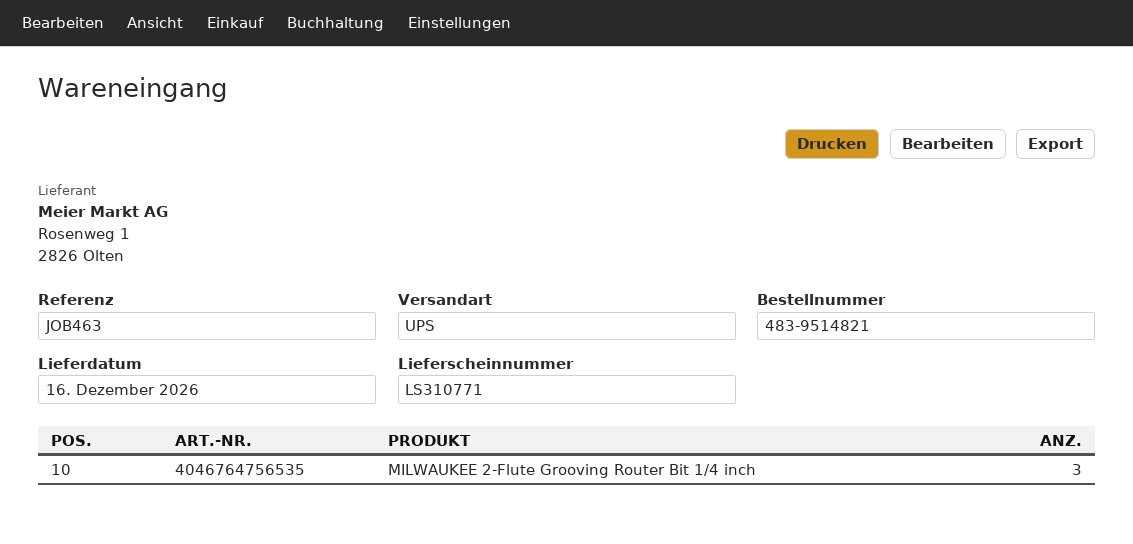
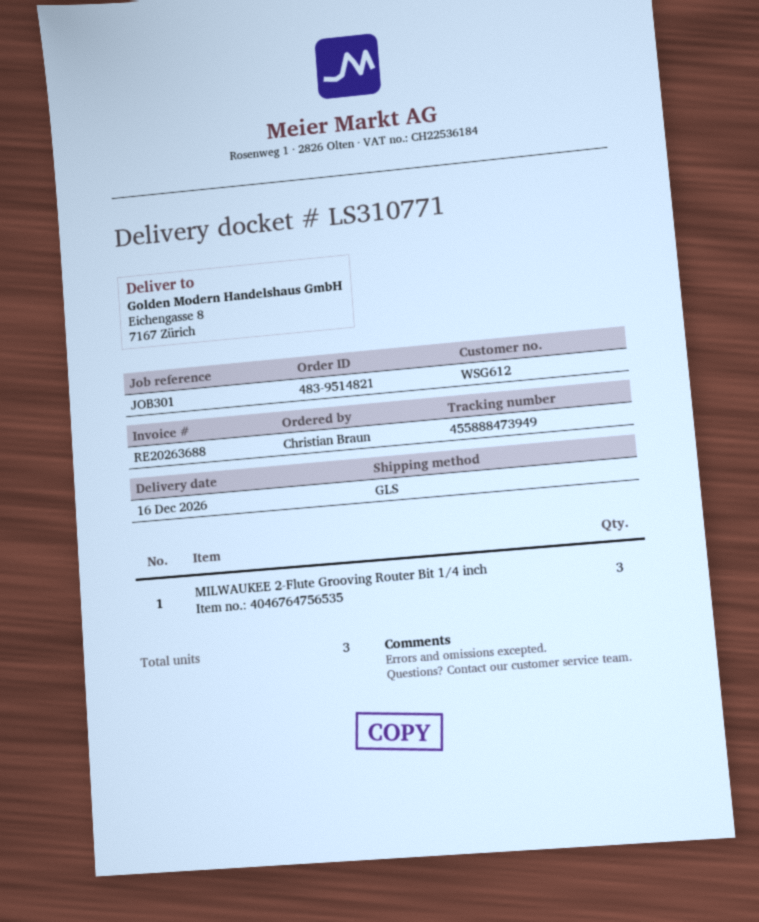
reference: JOB463 -> JOB301
shipping method: UPS -> GLS

